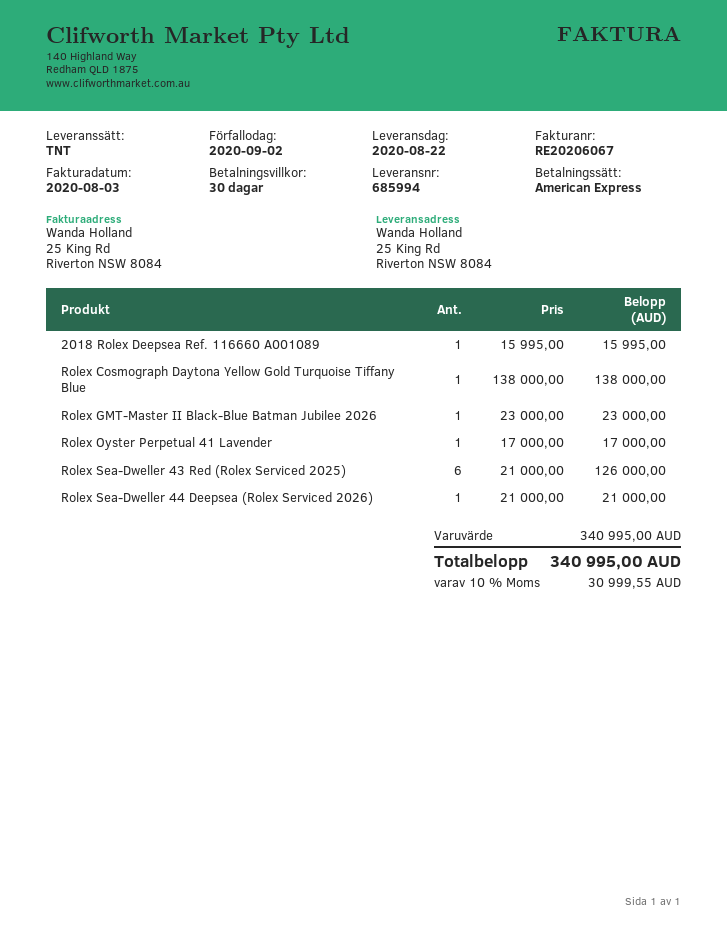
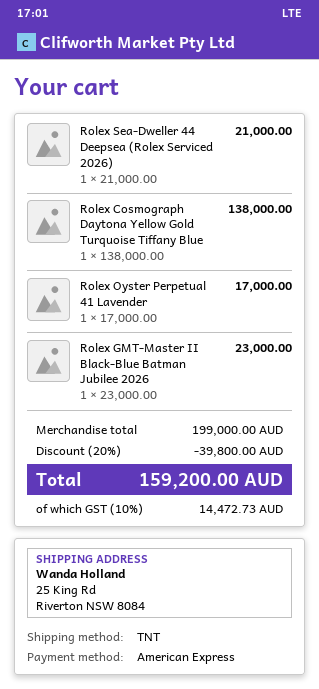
2018 Rolex Deepsea Ref. 116660 A001089: 1 x 15995.00 = 15995.00 -> none
Rolex Sea-Dweller 43 Red (Rolex Serviced 2025): 6 x 21000.00 = 126000.00 -> none
subtotal: 340995.00 -> 199000.00
discount: none -> 20% = 39800.00
tax: 10% = 30999.55 -> 10% = 14472.73
total: 340995.00 -> 159200.00

